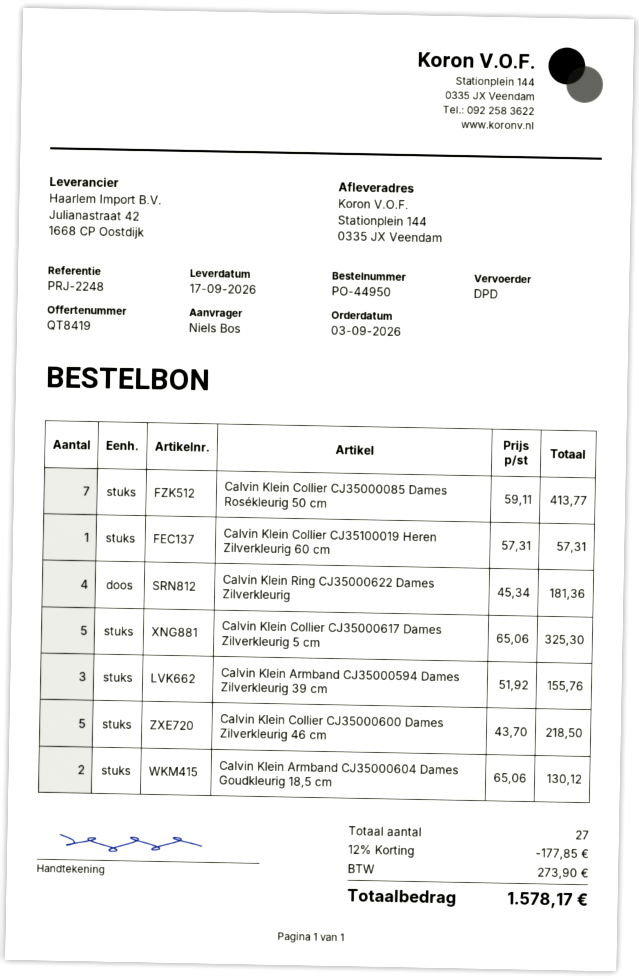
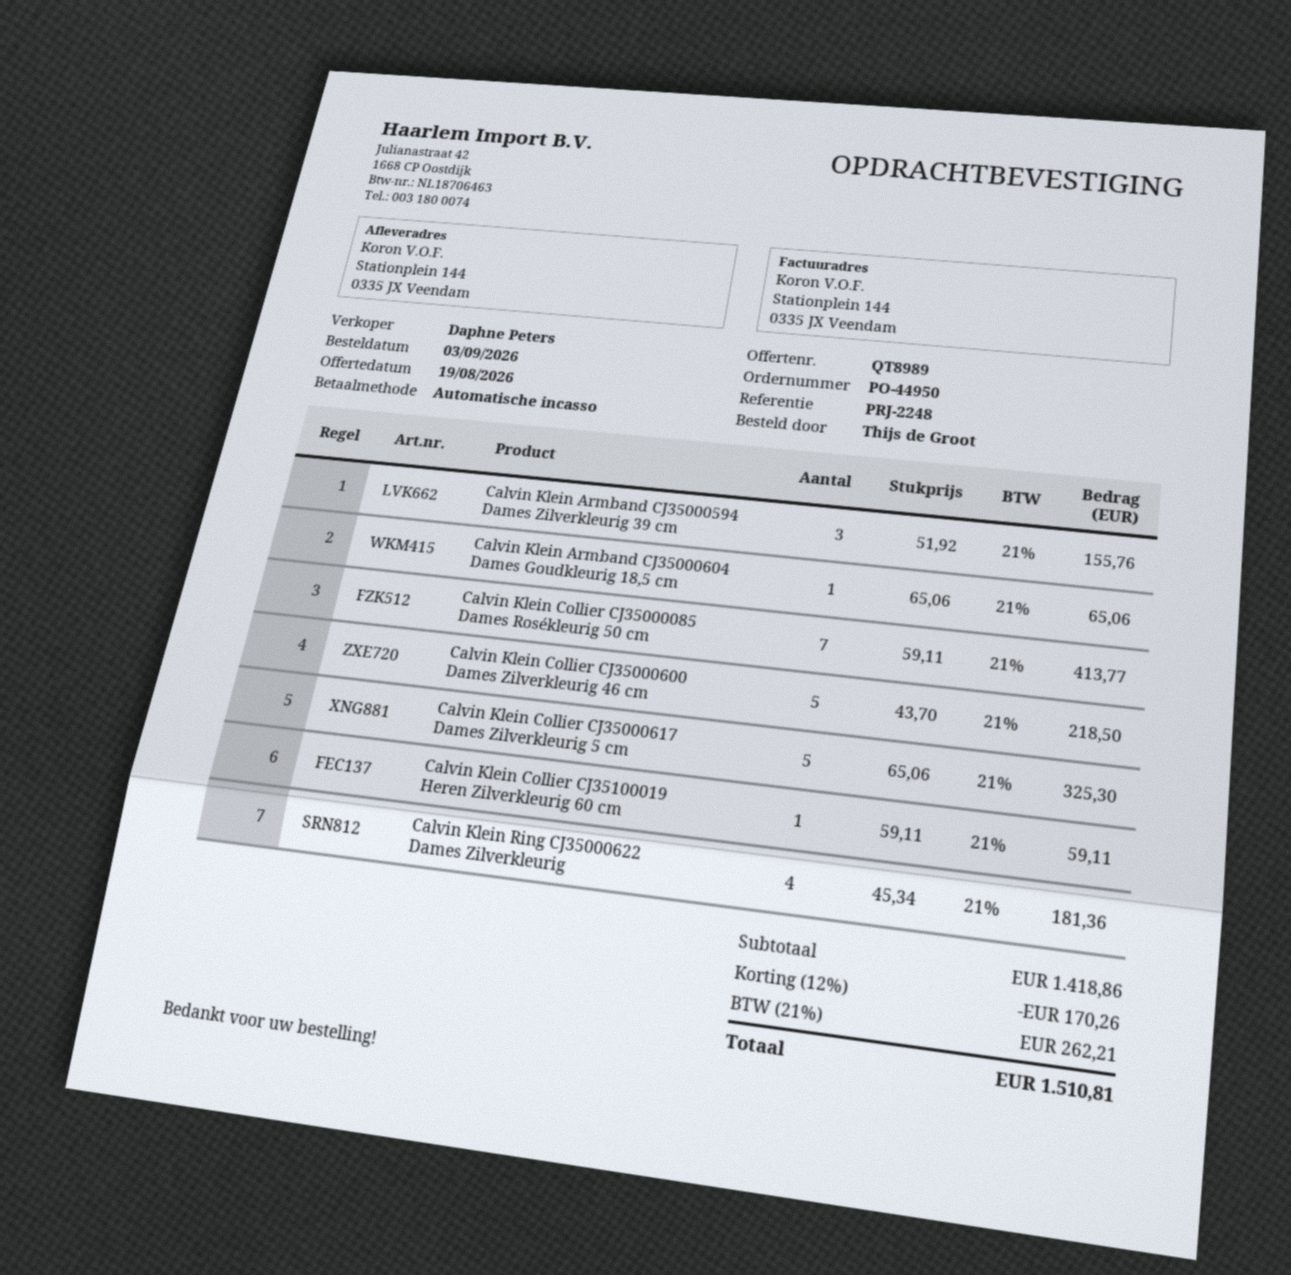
quote number: QT8419 -> QT8989
ordered by: Niels Bos -> Thijs de Groot
Calvin Klein Collier CJ35100019 Heren Zilverkleurig 60 cm: 1 x 57.31 = 57.31 -> 1 x 59.11 = 59.11
Calvin Klein Armband CJ35000604 Dames Goudkleurig 18,5 cm: 2 x 65.06 = 130.12 -> 1 x 65.06 = 65.06
discount: 12% = 177.85 -> 12% = 170.26
tax: 273.90 -> 262.21
total: 1578.17 -> 1510.81

